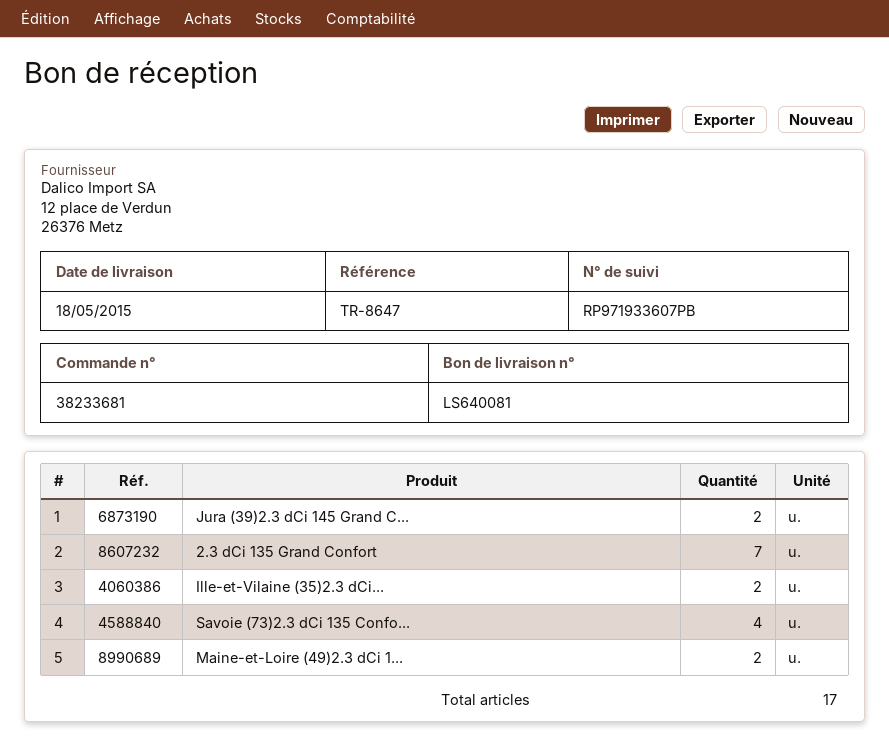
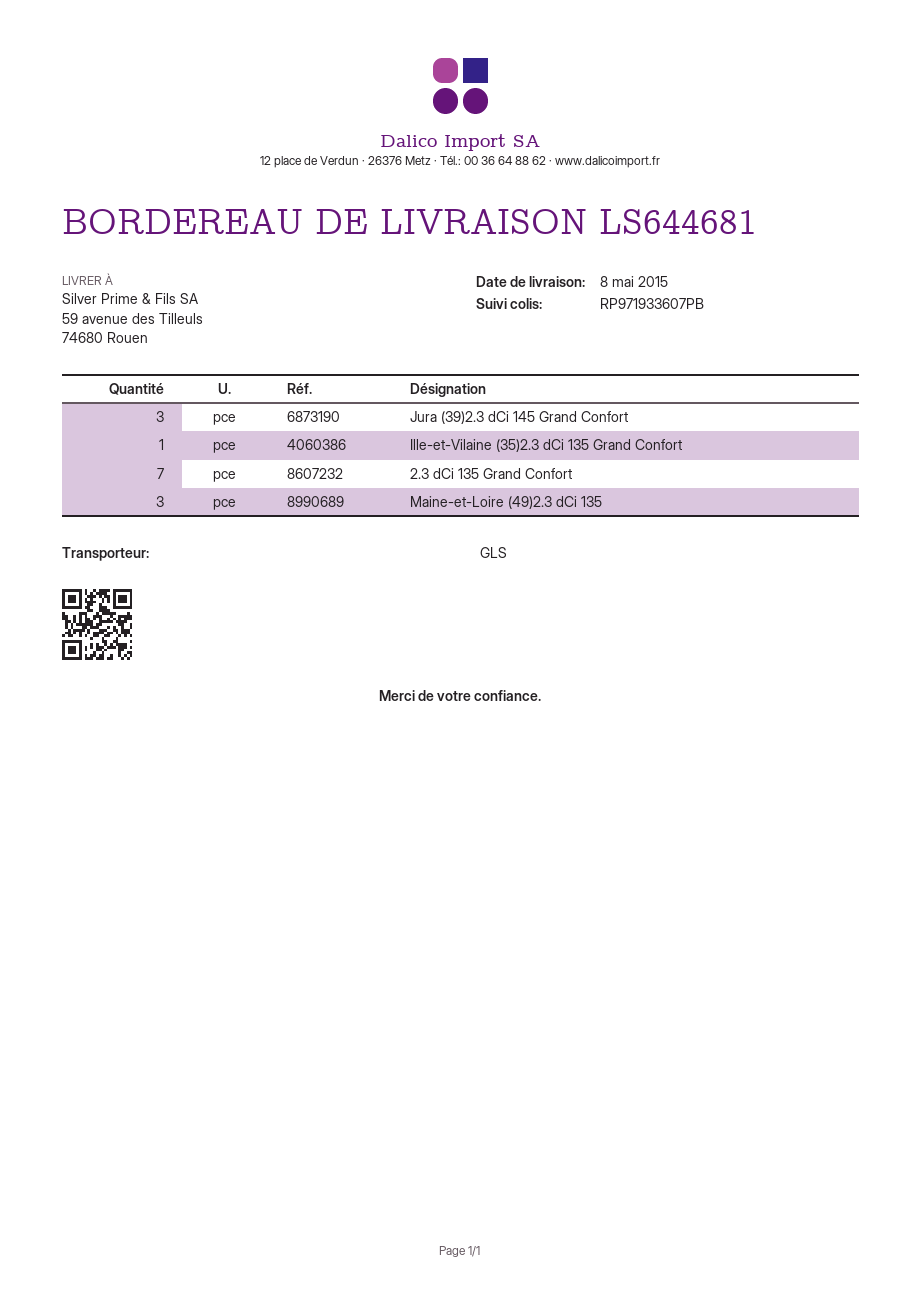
delivery note number: LS640081 -> LS644681
delivery date: 2015-05-18 -> 2015-05-08
Jura (39)2.3 dCi 145 Grand C...: 2 -> 3
Ille-et-Vilaine (35)2.3 dCi...: 2 -> 1
Savoie (73)2.3 dCi 135 Confo...: 4 -> none
Maine-et-Loire (49)2.3 dCi 1...: 2 -> 3

